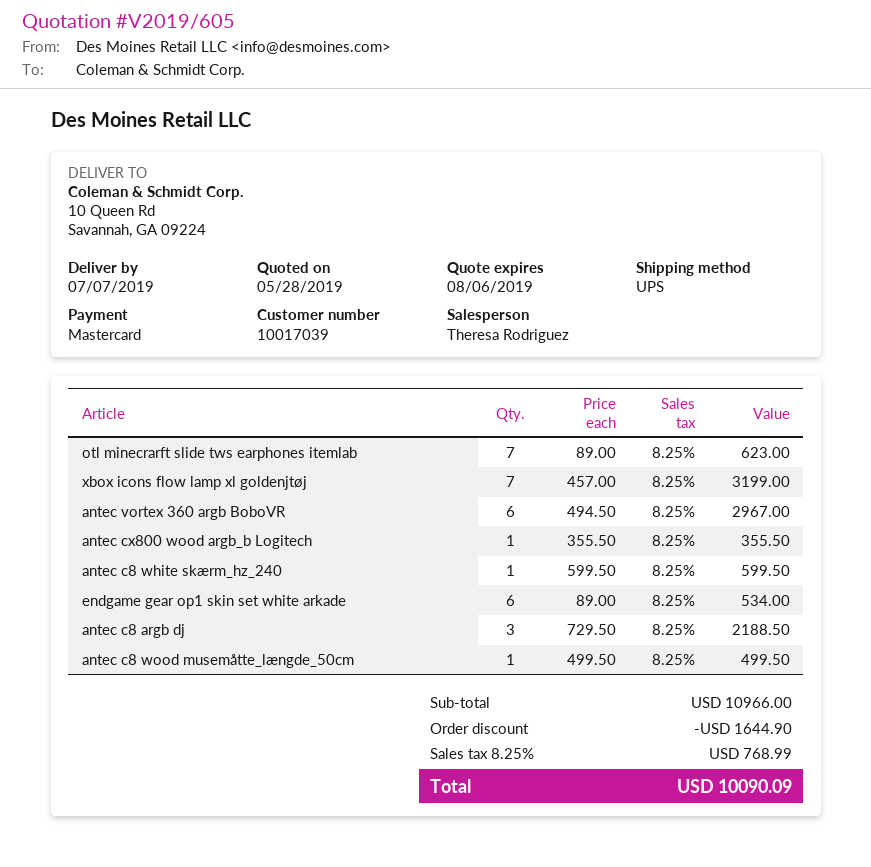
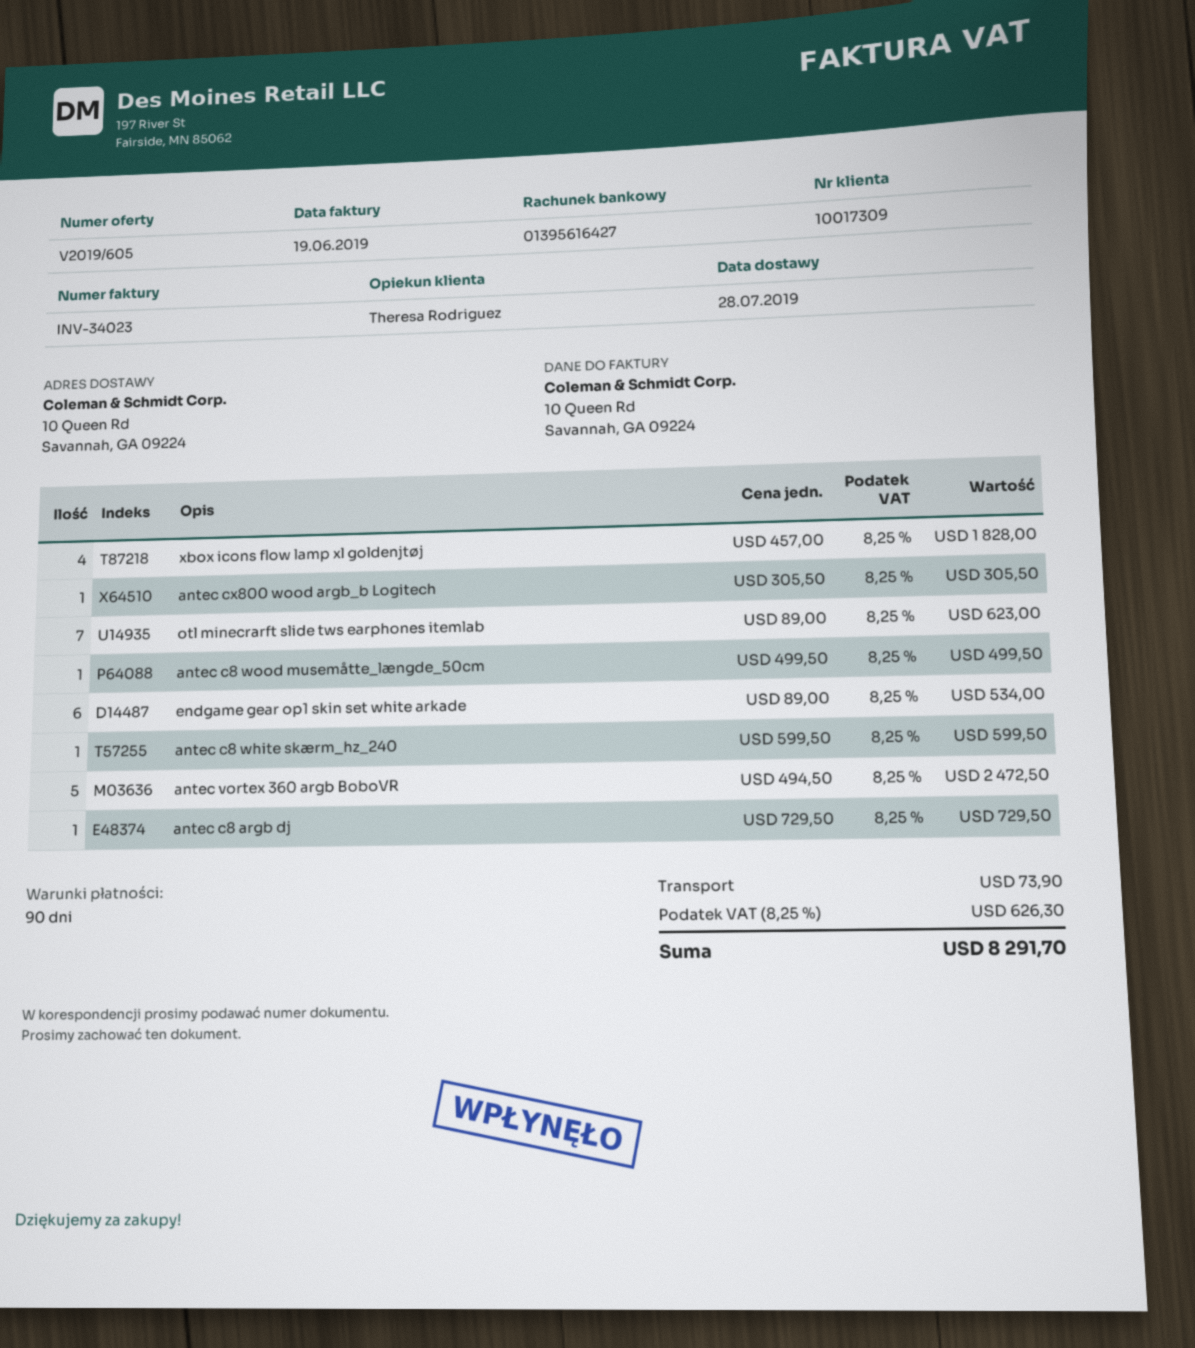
delivery date: 2019-07-07 -> 2019-07-28
customer number: 10017039 -> 10017309
xbox icons flow lamp xl goldenjtøj: 7 x 457.00 = 3199.00 -> 4 x 457.00 = 1828.00
antec vortex 360 argb BoboVR: 6 x 494.50 = 2967.00 -> 5 x 494.50 = 2472.50
antec cx800 wood argb_b Logitech: 1 x 355.50 = 355.50 -> 1 x 305.50 = 305.50
antec c8 argb dj: 3 x 729.50 = 2188.50 -> 1 x 729.50 = 729.50
discount: 1644.90 -> none
shipping: none -> 73.90
tax: 8.25% = 768.99 -> 8.25% = 626.30
total: 10090.09 -> 8291.70

